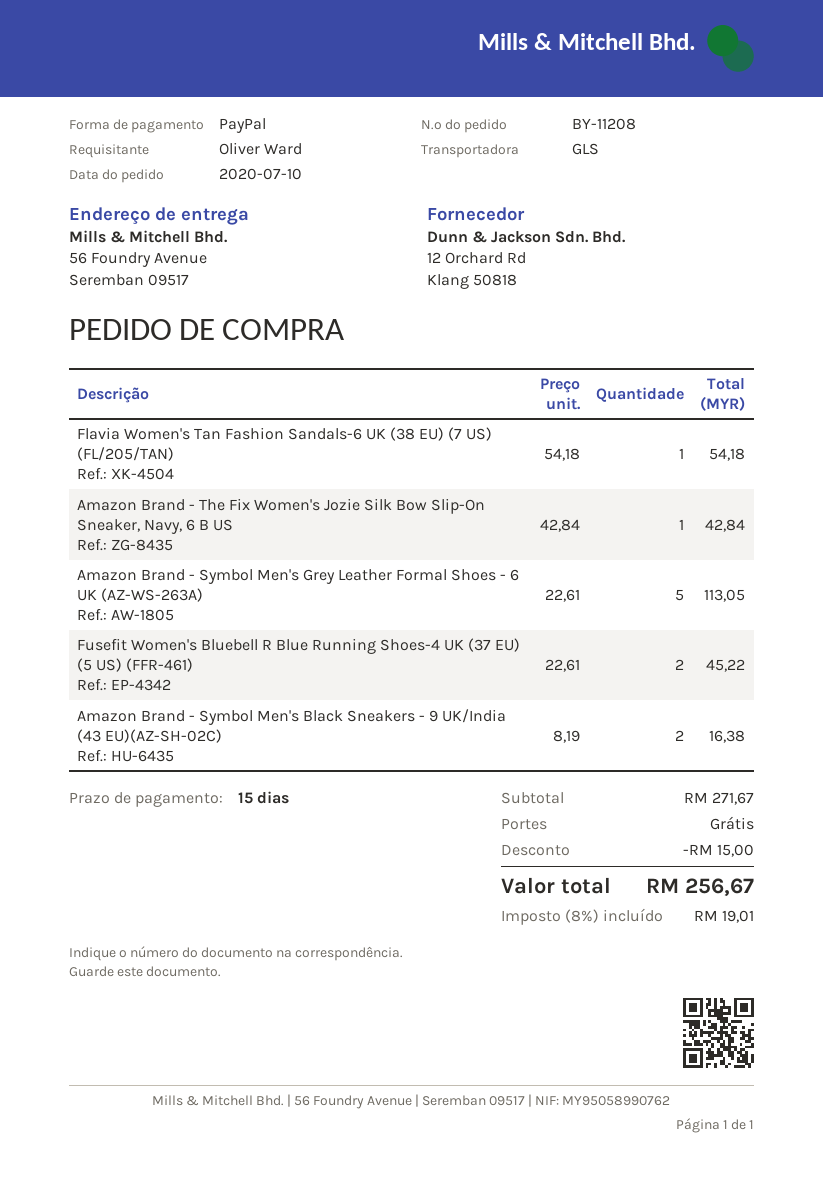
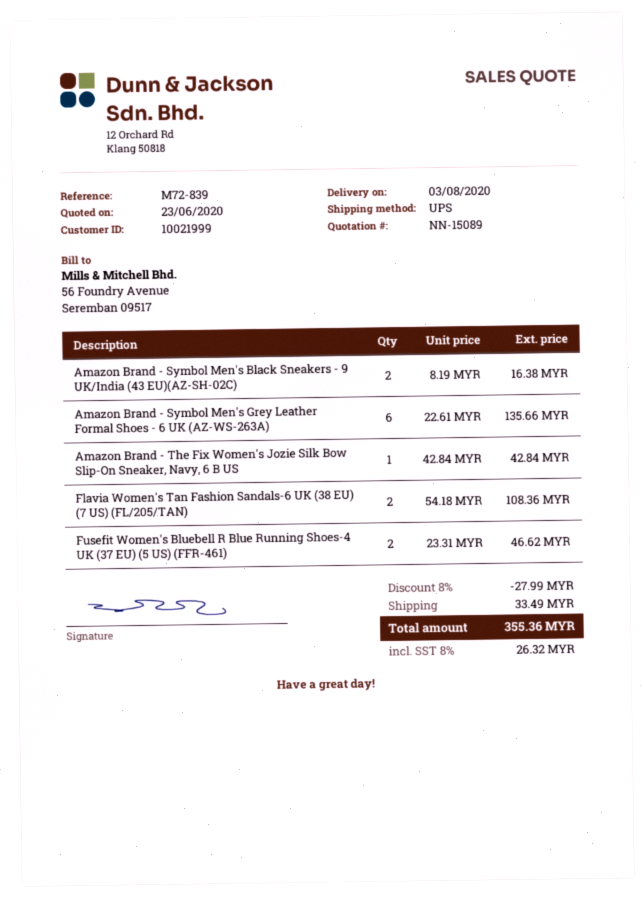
shipping method: GLS -> UPS
Flavia Women's Tan Fashion Sandals-6 UK (38 EU) (7 US) (FL/205/TAN): 1 x 54.18 = 54.18 -> 2 x 54.18 = 108.36
Amazon Brand - Symbol Men's Grey Leather Formal Shoes - 6 UK (AZ-WS-263A): 5 x 22.61 = 113.05 -> 6 x 22.61 = 135.66
Fusefit Women's Bluebell R Blue Running Shoes-4 UK (37 EU) (5 US) (FFR-461): 2 x 22.61 = 45.22 -> 2 x 23.31 = 46.62
discount: 15.00 -> 27.99
shipping: 0.00 -> 33.49
tax: 8% = 19.01 -> 8% = 26.32
total: 256.67 -> 355.36

